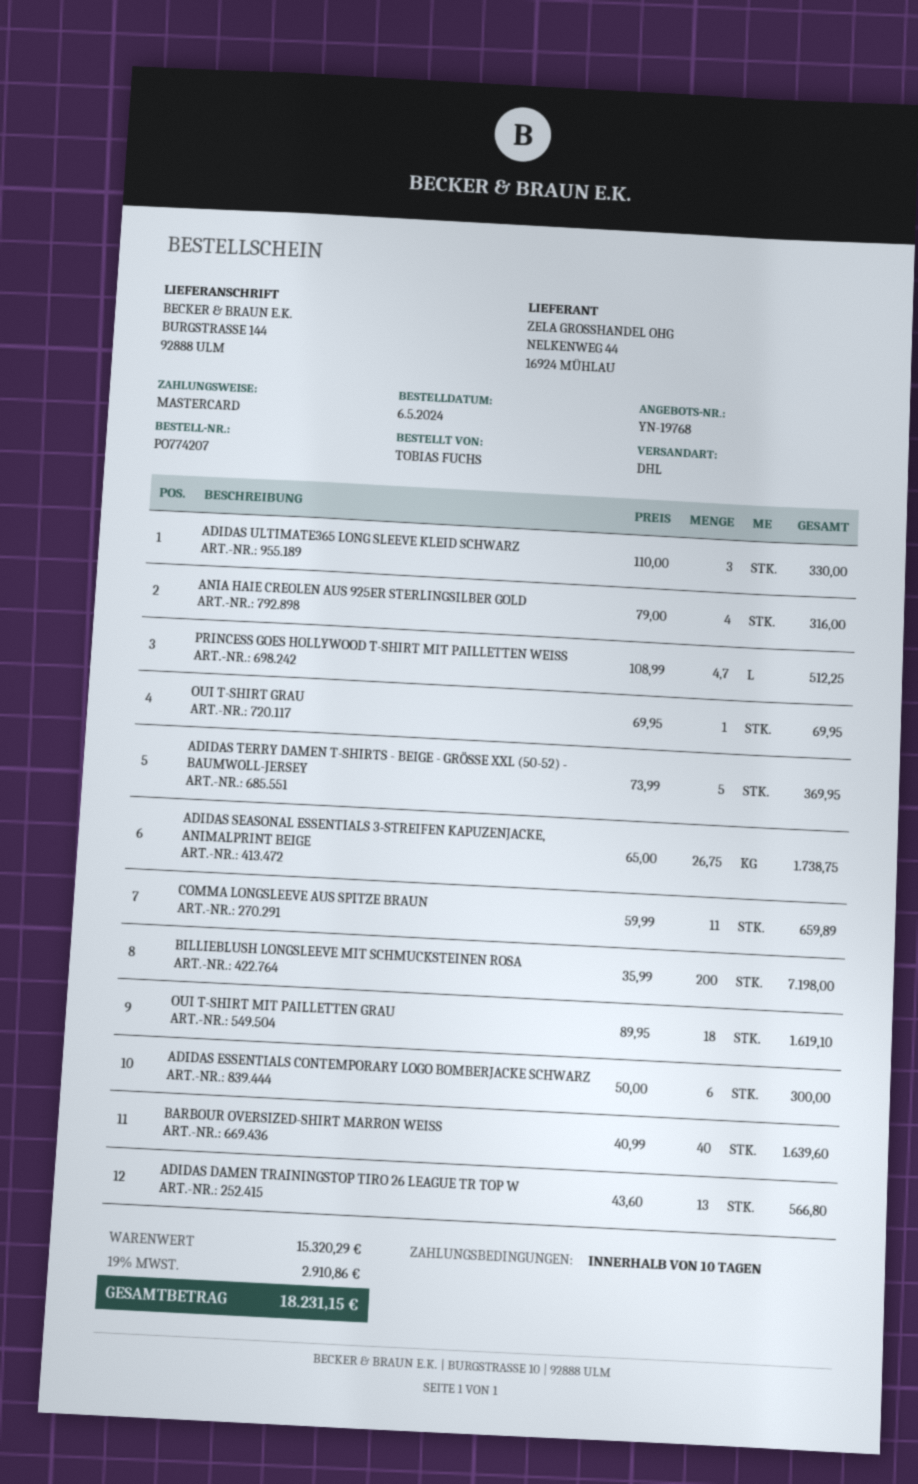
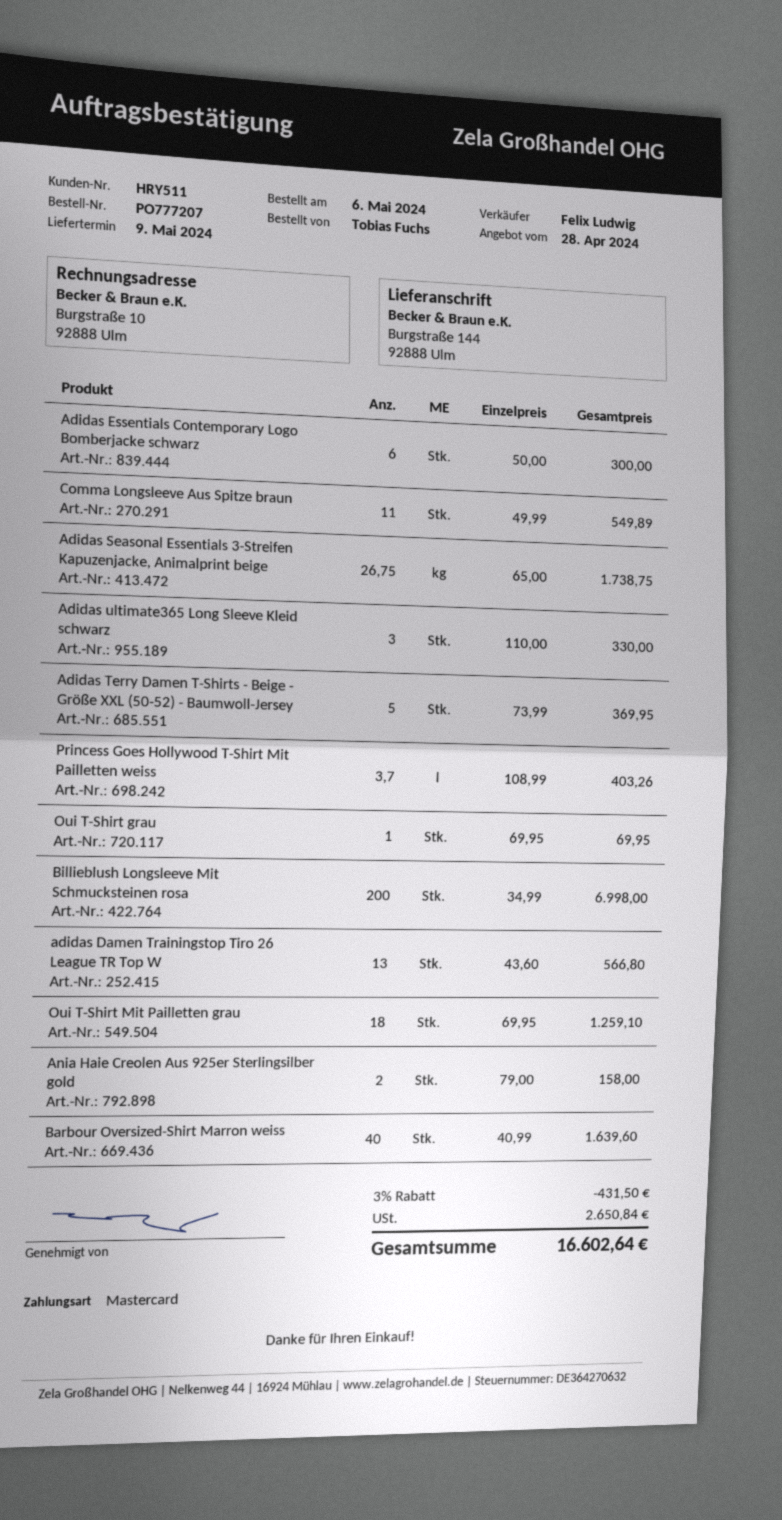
order number: PO774207 -> PO777207
ANIA HAIE CREOLEN AUS 925ER STERLINGSILBER GOLD: 4 x 79.00 = 316.00 -> 2 x 79.00 = 158.00
PRINCESS GOES HOLLYWOOD T-SHIRT MIT PAILLETTEN WEISS: 4.7 x 108.99 = 512.25 -> 3.7 x 108.99 = 403.26
COMMA LONGSLEEVE AUS SPITZE BRAUN: 11 x 59.99 = 659.89 -> 11 x 49.99 = 549.89
BILLIEBLUSH LONGSLEEVE MIT SCHMUCKSTEINEN ROSA: 200 x 35.99 = 7198.00 -> 200 x 34.99 = 6998.00
OUI T-SHIRT MIT PAILLETTEN GRAU: 18 x 89.95 = 1619.10 -> 18 x 69.95 = 1259.10
discount: none -> 3% = 431.50
tax: 2910.86 -> 2650.84
total: 18231.15 -> 16602.64

